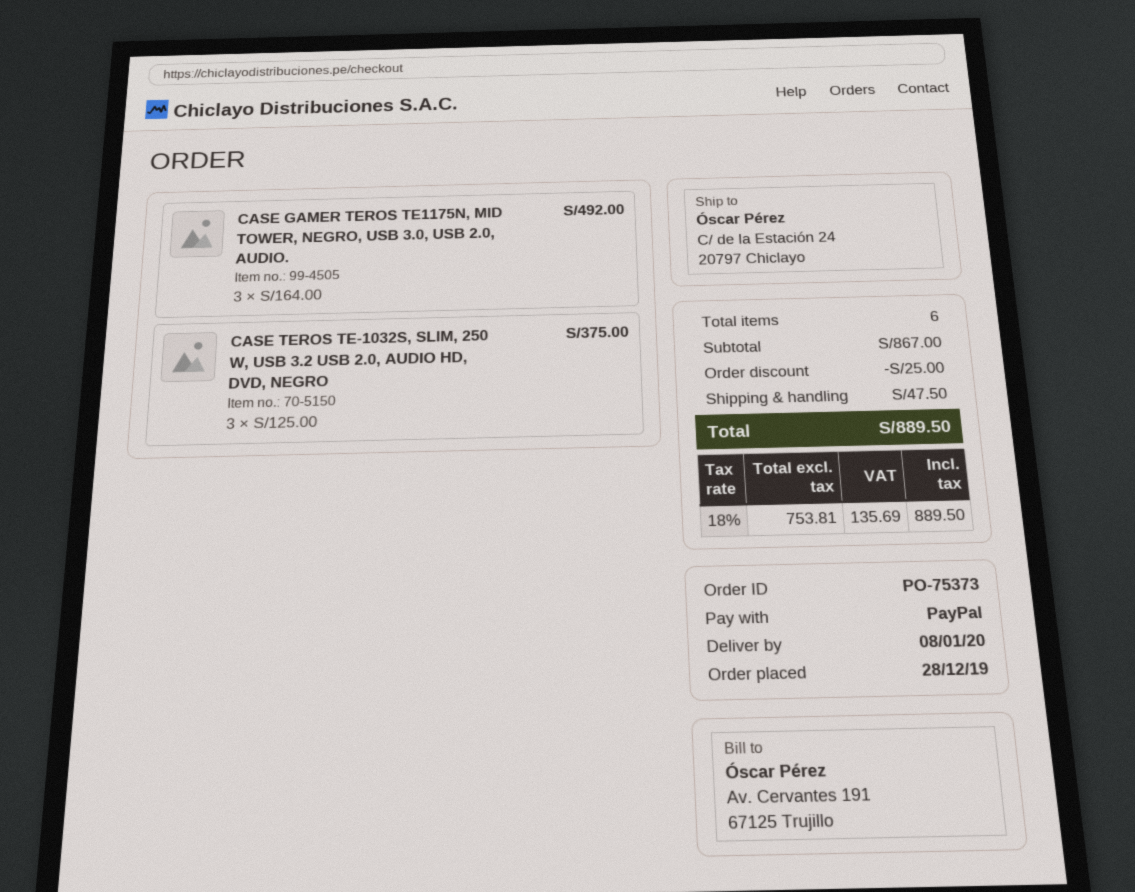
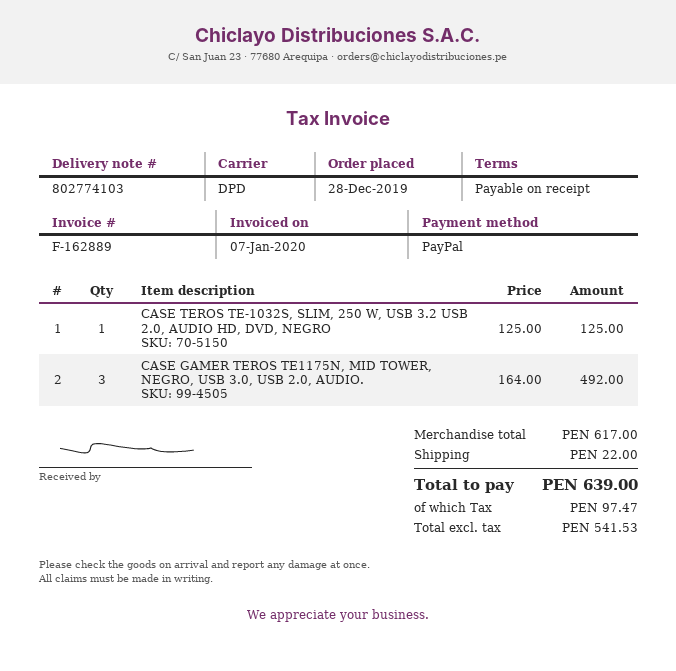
CASE TEROS TE-1032S, SLIM, 250 W, USB 3.2 USB 2.0, AUDIO HD, DVD, NEGRO: 3 x 125.00 = 375.00 -> 1 x 125.00 = 125.00
subtotal: 867.00 -> 617.00
discount: 25.00 -> none
shipping: 47.50 -> 22.00
net: 753.81 -> 541.53
tax: 135.69 -> 97.47
total: 889.50 -> 639.00

